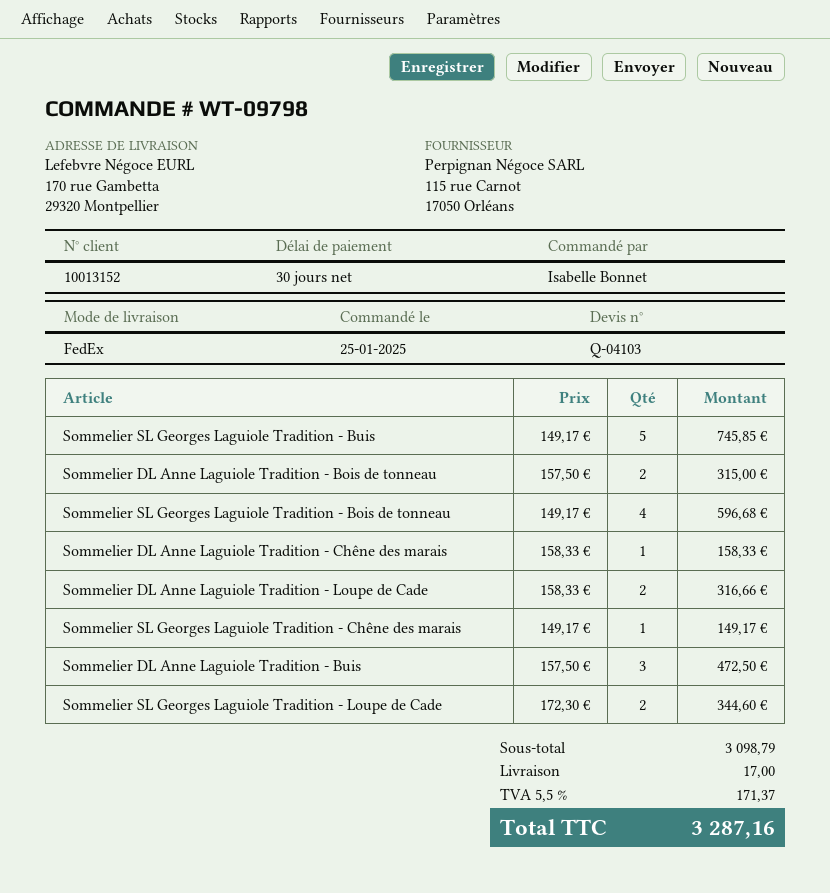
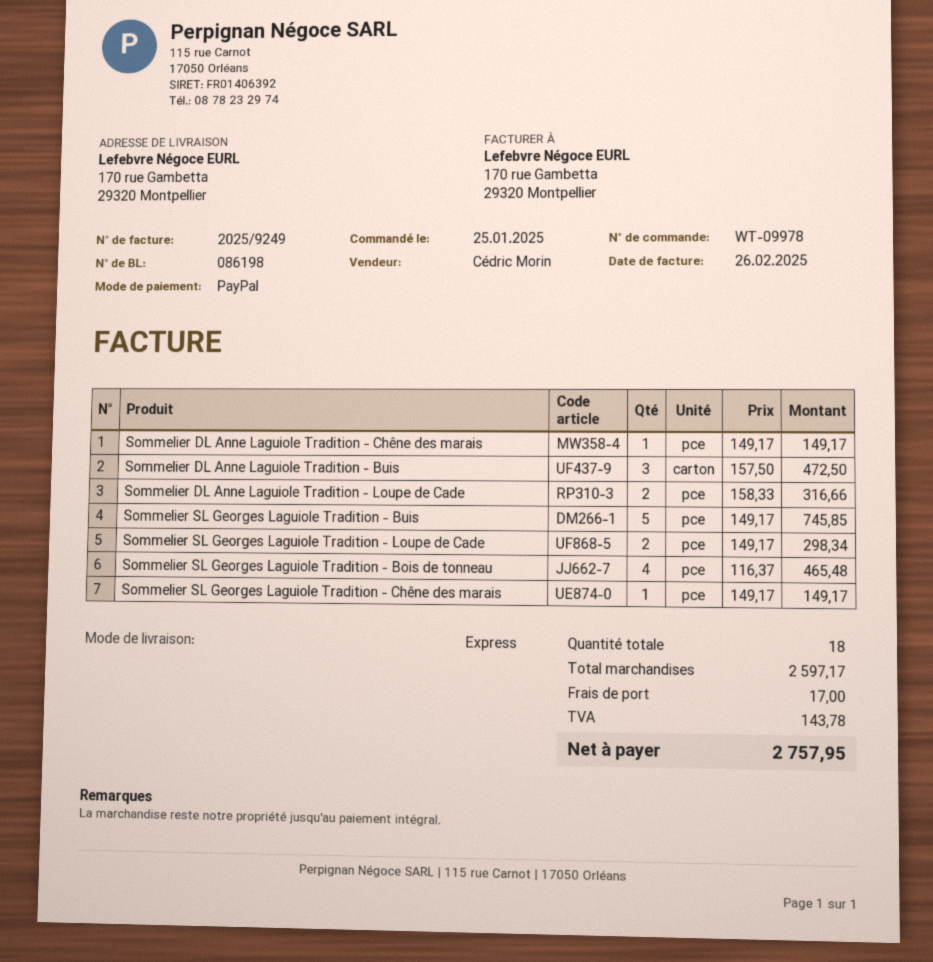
order number: WT-09798 -> WT-09978
shipping method: FedEx -> express
Sommelier DL Anne Laguiole Tradition - Bois de tonneau: 2 x 157.50 = 315.00 -> none
Sommelier SL Georges Laguiole Tradition - Bois de tonneau: 4 x 149.17 = 596.68 -> 4 x 116.37 = 465.48
Sommelier DL Anne Laguiole Tradition - Chêne des marais: 1 x 158.33 = 158.33 -> 1 x 149.17 = 149.17
Sommelier SL Georges Laguiole Tradition - Loupe de Cade: 2 x 172.30 = 344.60 -> 2 x 149.17 = 298.34
subtotal: 3098.79 -> 2597.17
tax: 171.37 -> 143.78
total: 3287.16 -> 2757.95

